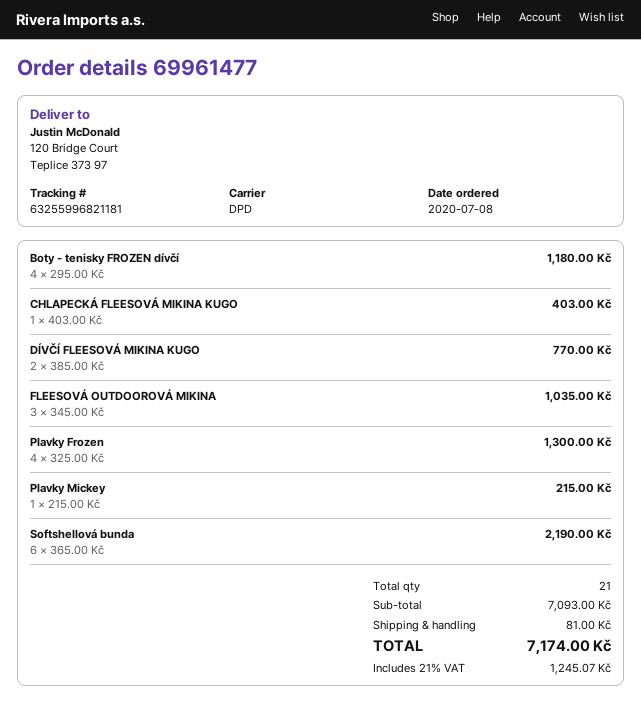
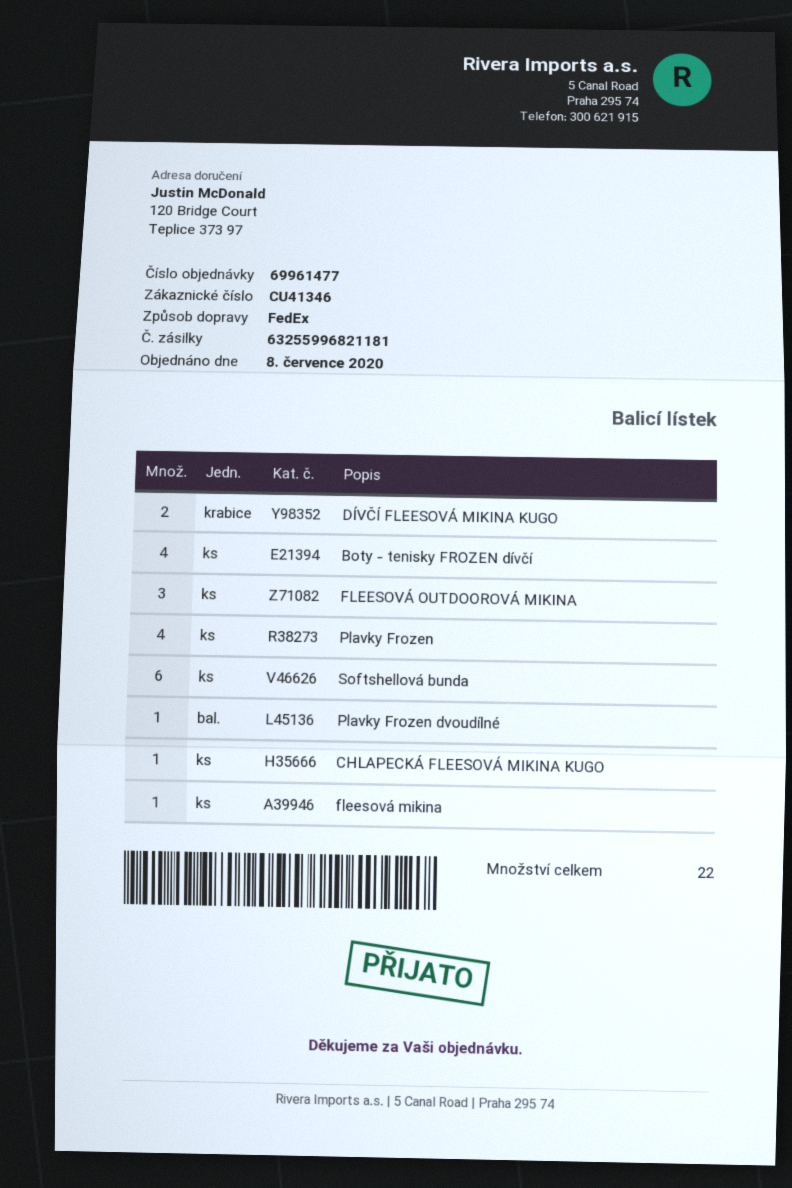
shipping method: DPD -> FedEx
Plavky Mickey: 1 -> none
Plavky Frozen dvoudílné: none -> 1
fleesová mikina: none -> 1
total quantity: 21 -> 22

